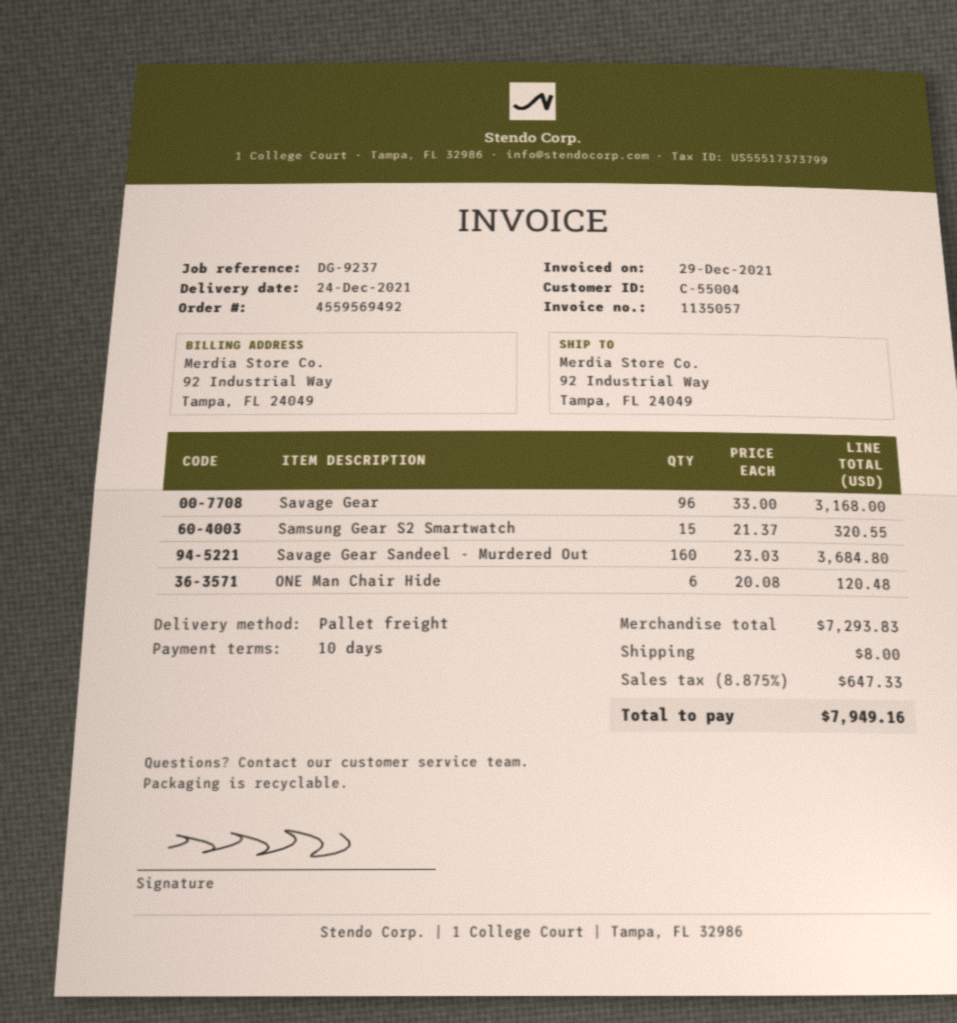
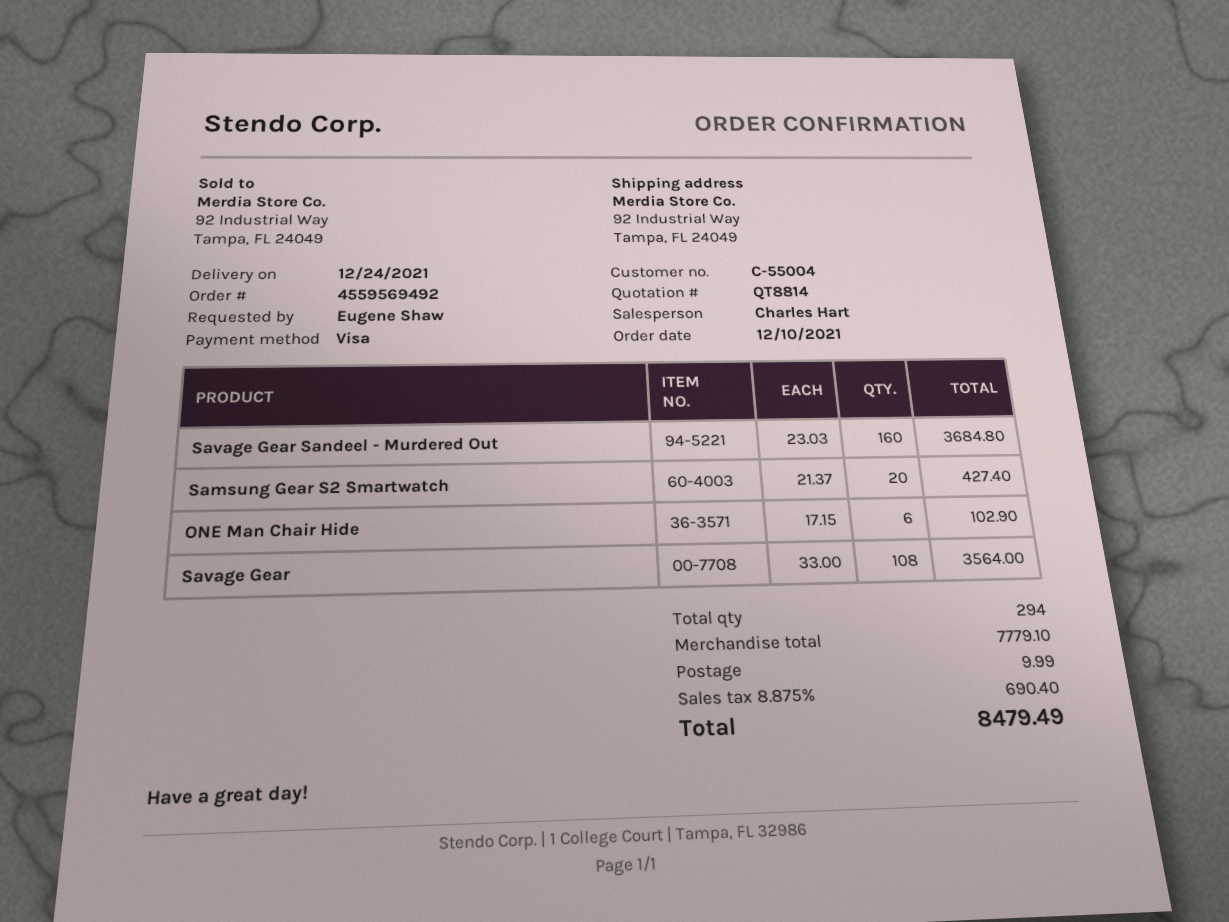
Savage Gear: 96 x 33.00 = 3168.00 -> 108 x 33.00 = 3564.00
Samsung Gear S2 Smartwatch: 15 x 21.37 = 320.55 -> 20 x 21.37 = 427.40
ONE Man Chair Hide: 6 x 20.08 = 120.48 -> 6 x 17.15 = 102.90
subtotal: 7293.83 -> 7779.10
shipping: 8.00 -> 9.99
tax: 8.875% = 647.33 -> 8.875% = 690.40
total: 7949.16 -> 8479.49

